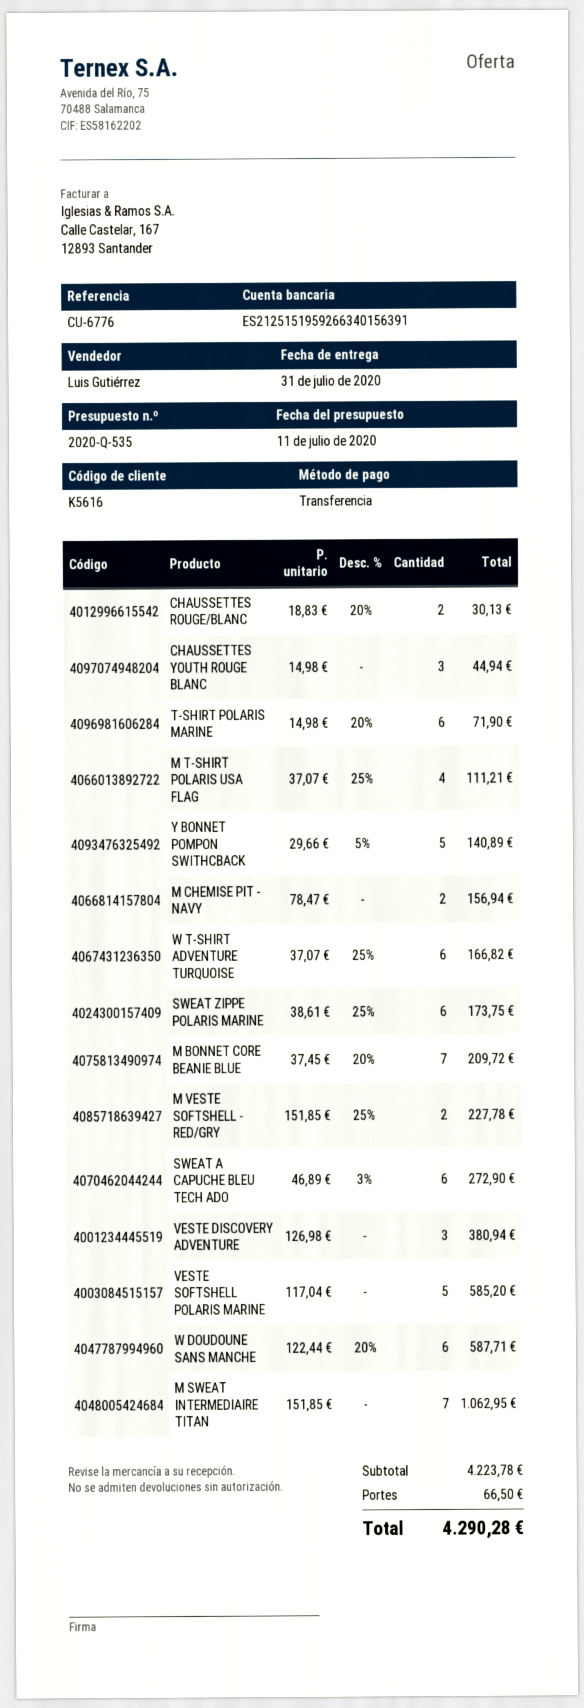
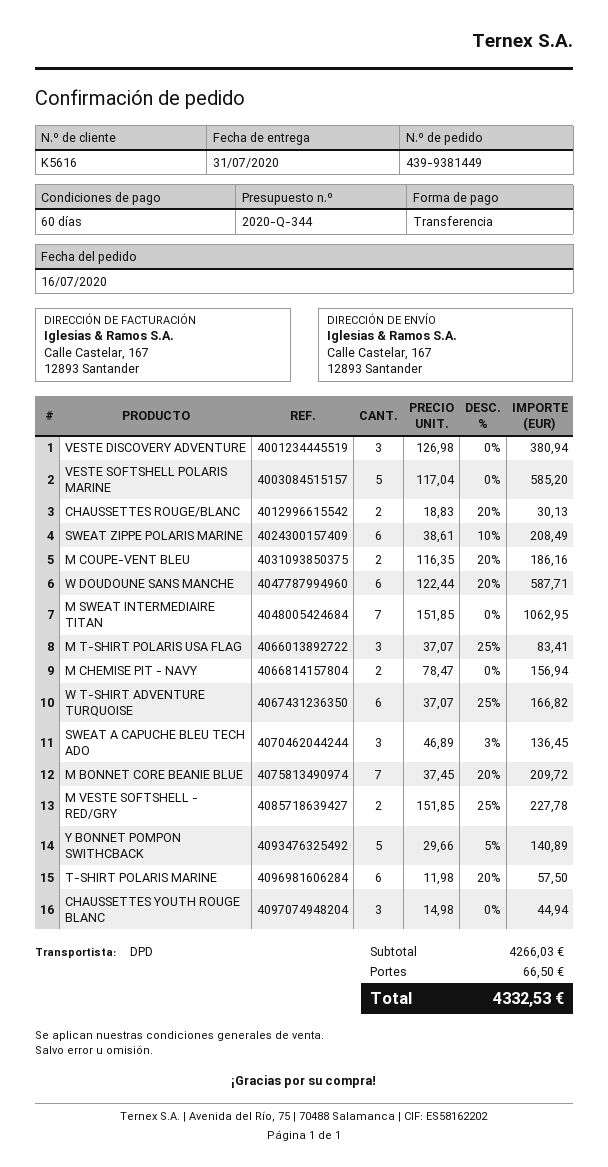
quote number: 2020-Q-535 -> 2020-Q-344
T-SHIRT POLARIS MARINE: 6 x 14.98 - 20% = 71.90 -> 6 x 11.98 - 20% = 57.50
M T-SHIRT POLARIS USA FLAG: 4 x 37.07 - 25% = 111.21 -> 3 x 37.07 - 25% = 83.41
SWEAT ZIPPE POLARIS MARINE: 6 x 38.61 - 25% = 173.75 -> 6 x 38.61 - 10% = 208.49
SWEAT A CAPUCHE BLEU TECH ADO: 6 x 46.89 - 3% = 272.90 -> 3 x 46.89 - 3% = 136.45
M COUPE-VENT BLEU: none -> 2 x 116.35 - 20% = 186.16
subtotal: 4223.78 -> 4266.03
total: 4290.28 -> 4332.53

